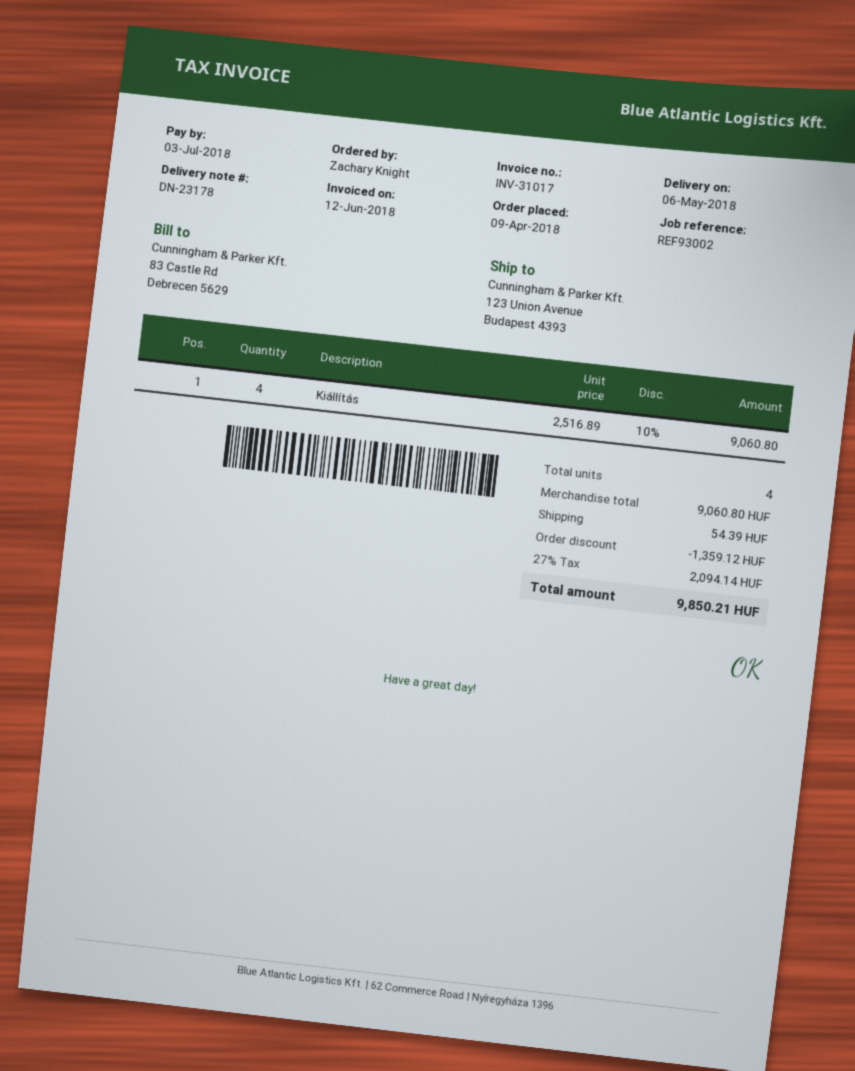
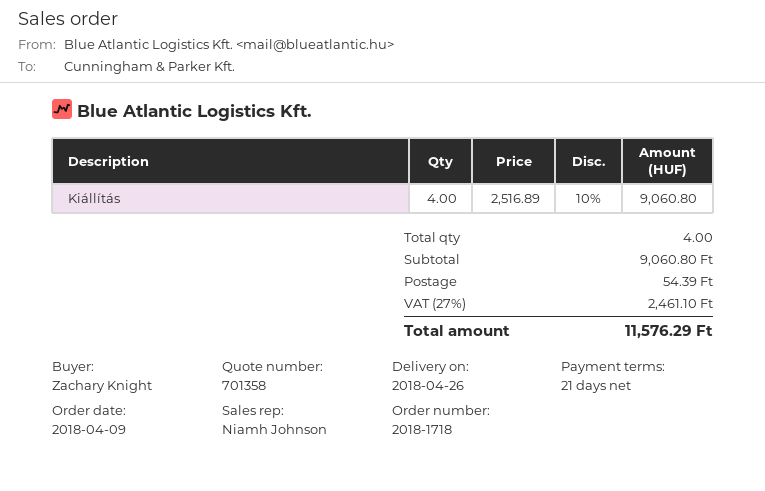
delivery date: 2018-05-06 -> 2018-04-26
discount: 1359.12 -> none
tax: 27% = 2094.14 -> 27% = 2461.10
total: 9850.21 -> 11576.29

